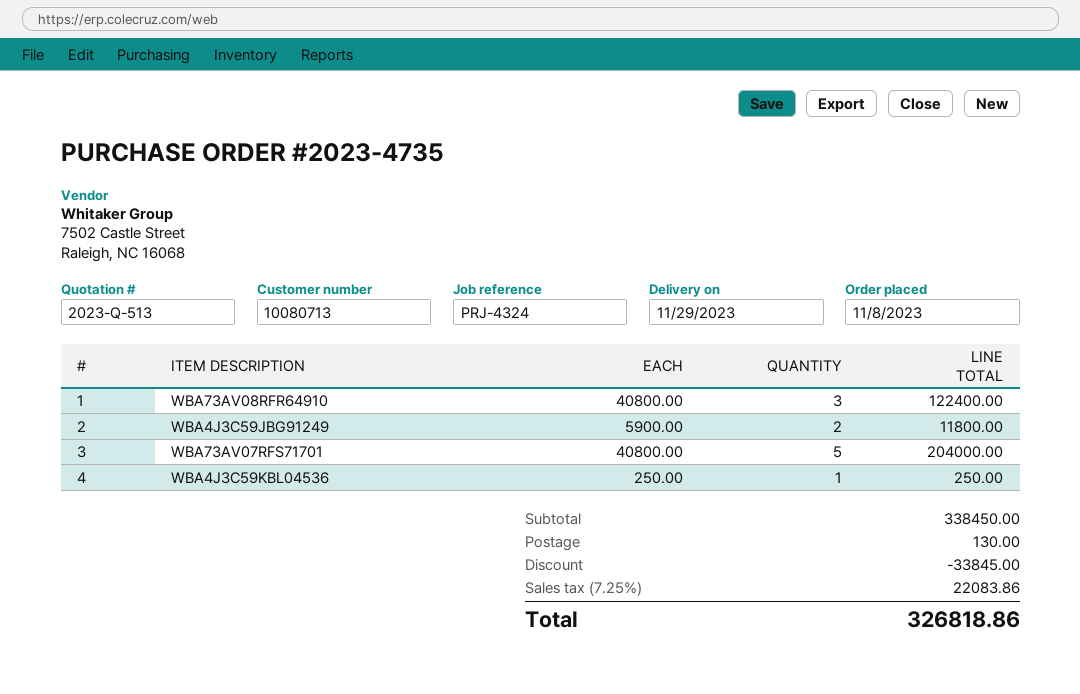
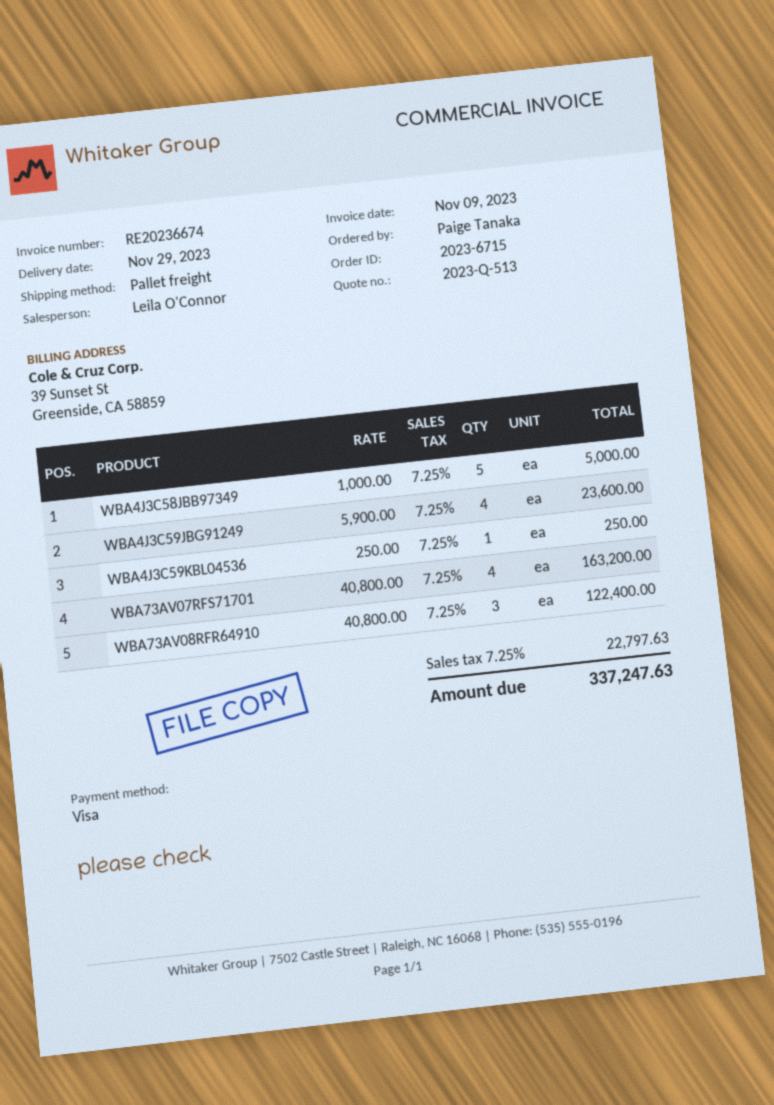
order number: 2023-4735 -> 2023-6715
WBA4J3C59JBG91249: 2 x 5900.00 = 11800.00 -> 4 x 5900.00 = 23600.00
WBA73AV07RFS71701: 5 x 40800.00 = 204000.00 -> 4 x 40800.00 = 163200.00
WBA4J3C58JBB97349: none -> 5 x 1000.00 = 5000.00
discount: 33845.00 -> none
shipping: 130.00 -> none
tax: 7.25% = 22083.86 -> 7.25% = 22797.63
total: 326818.86 -> 337247.63

